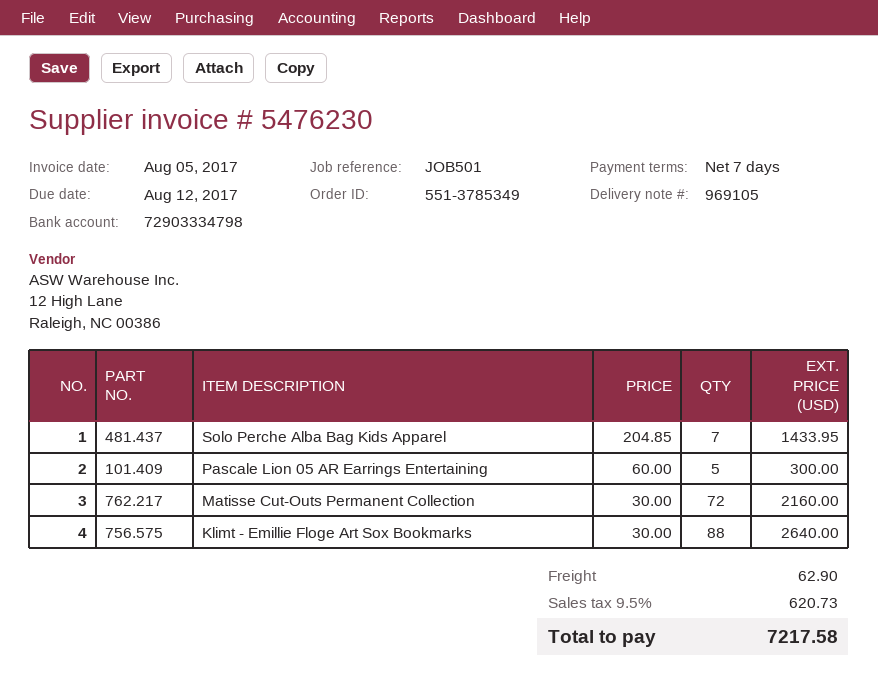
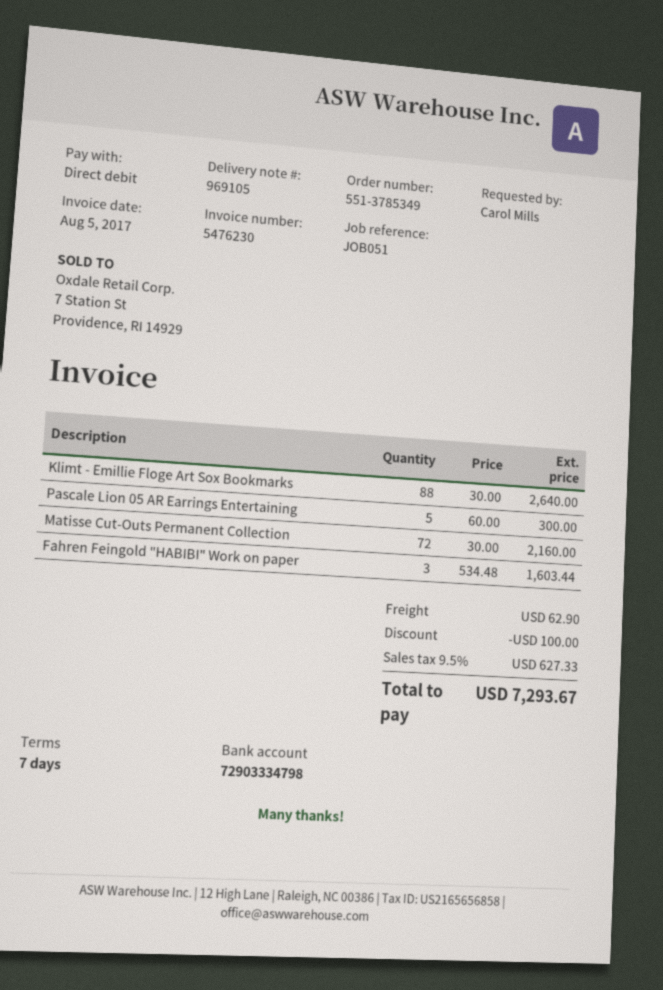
reference: JOB501 -> JOB051
Solo Perche Alba Bag Kids Apparel: 7 x 204.85 = 1433.95 -> none
Fahren Feingold "HABIBI" Work on paper: none -> 3 x 534.48 = 1603.44
discount: none -> 100.00
tax: 9.5% = 620.73 -> 9.5% = 627.33
total: 7217.58 -> 7293.67

